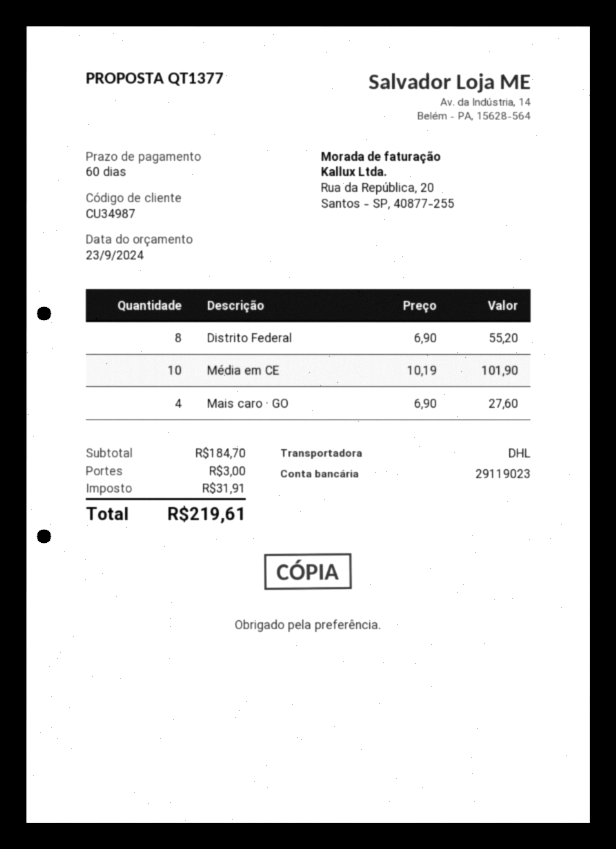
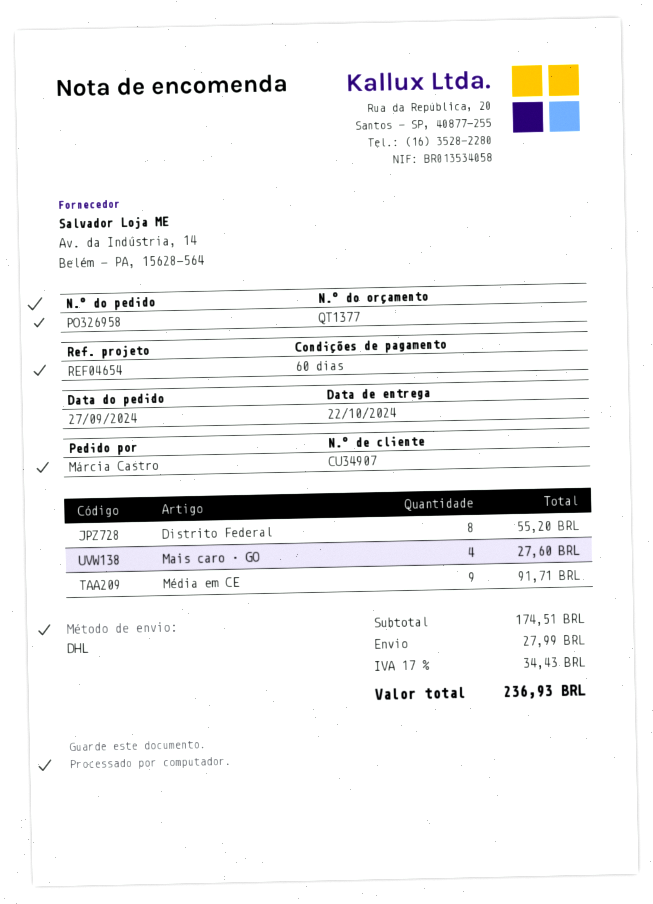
customer number: CU34987 -> CU34907
Média em CE: 10 for 101.90 -> 9 for 91.71
subtotal: 184.70 -> 174.51
shipping: 3.00 -> 27.99
tax: 31.91 -> 34.43
total: 219.61 -> 236.93

